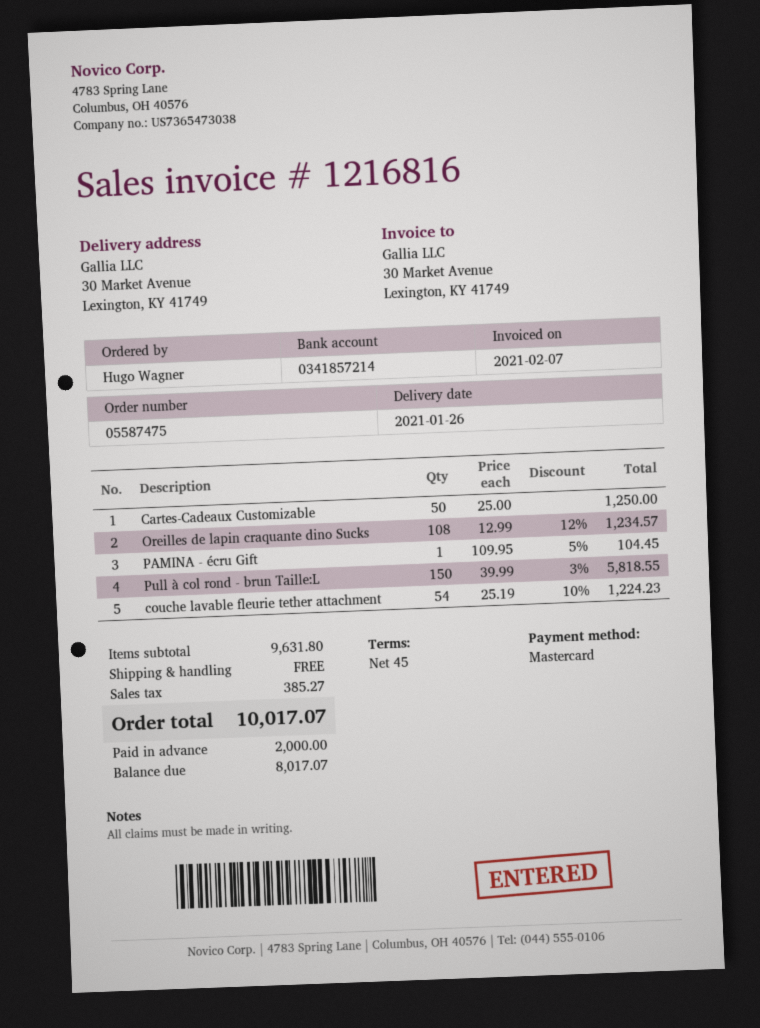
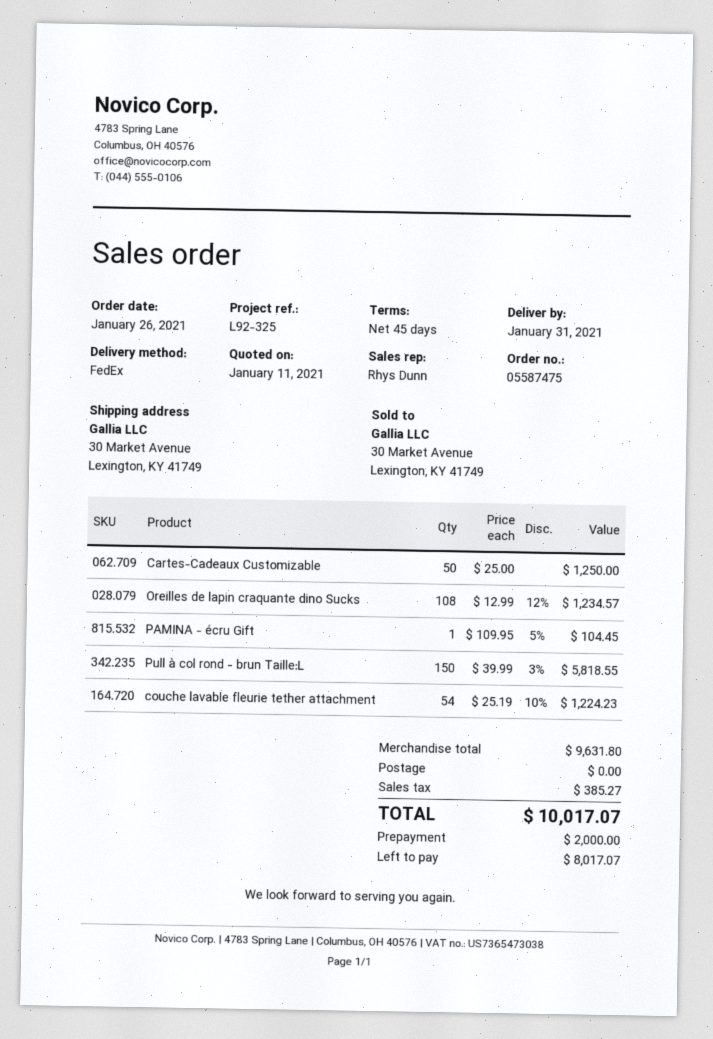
delivery date: 2021-01-26 -> 2021-01-31

